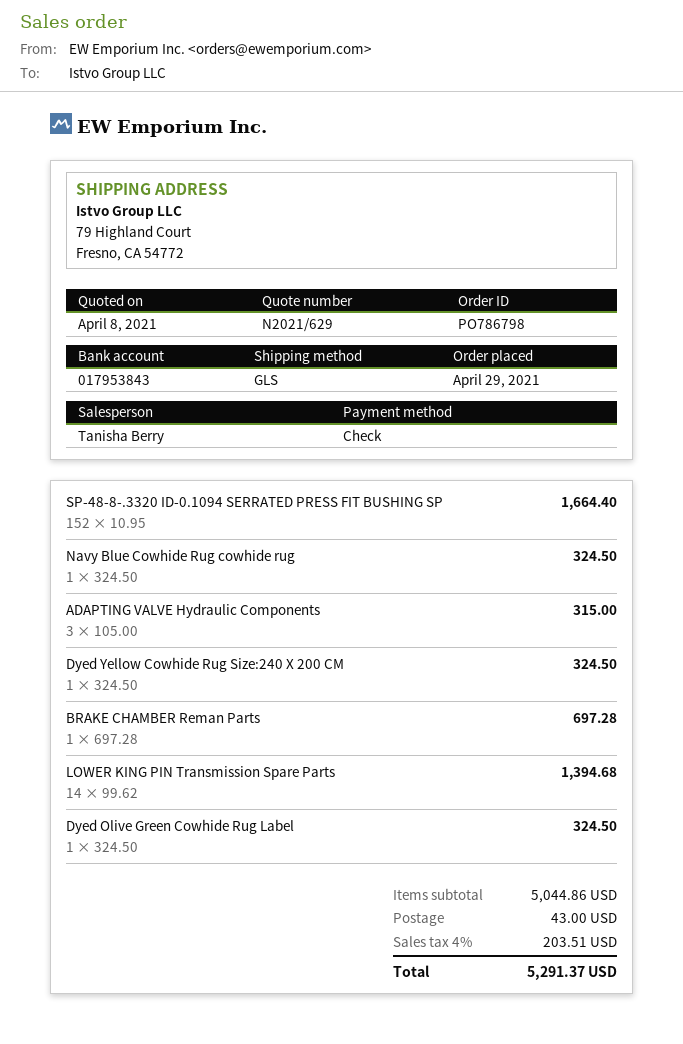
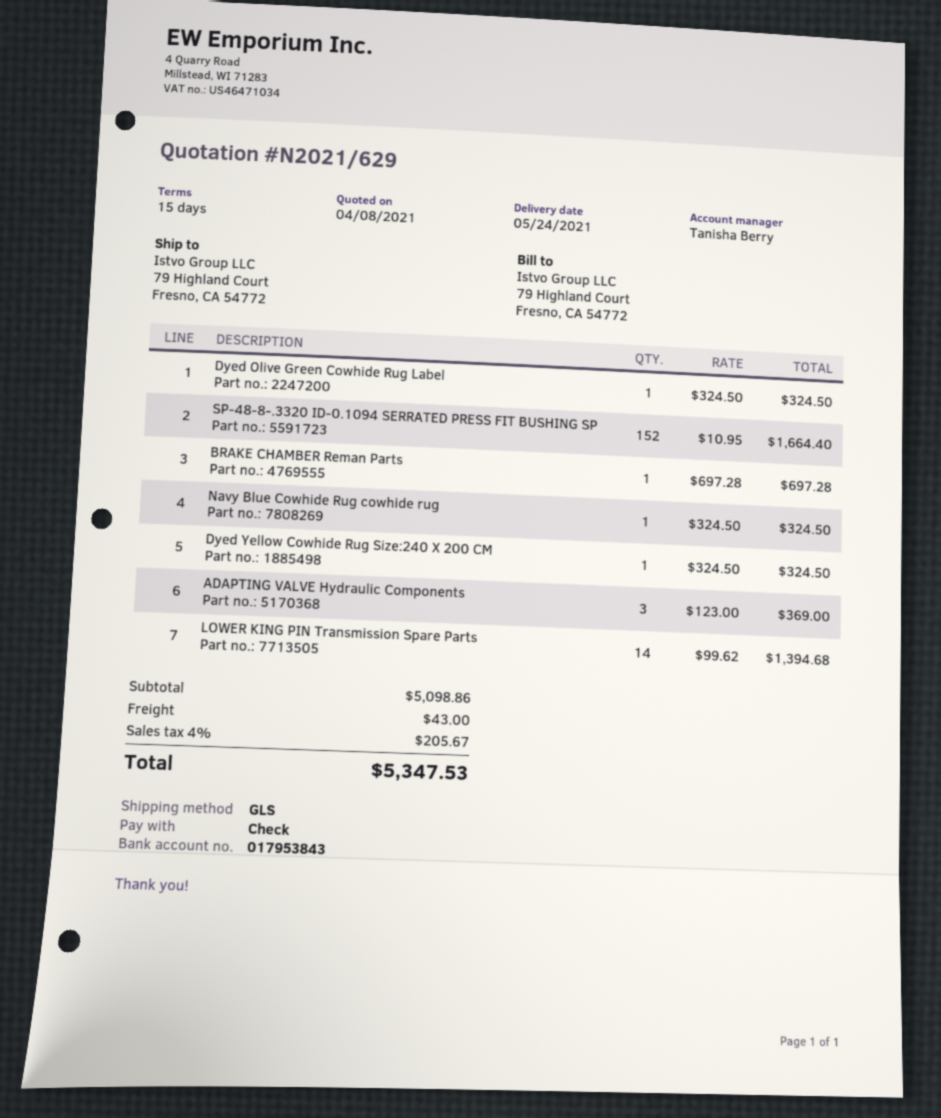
ADAPTING VALVE Hydraulic Components: 3 x 105.00 = 315.00 -> 3 x 123.00 = 369.00
subtotal: 5044.86 -> 5098.86
tax: 4% = 203.51 -> 4% = 205.67
total: 5291.37 -> 5347.53

